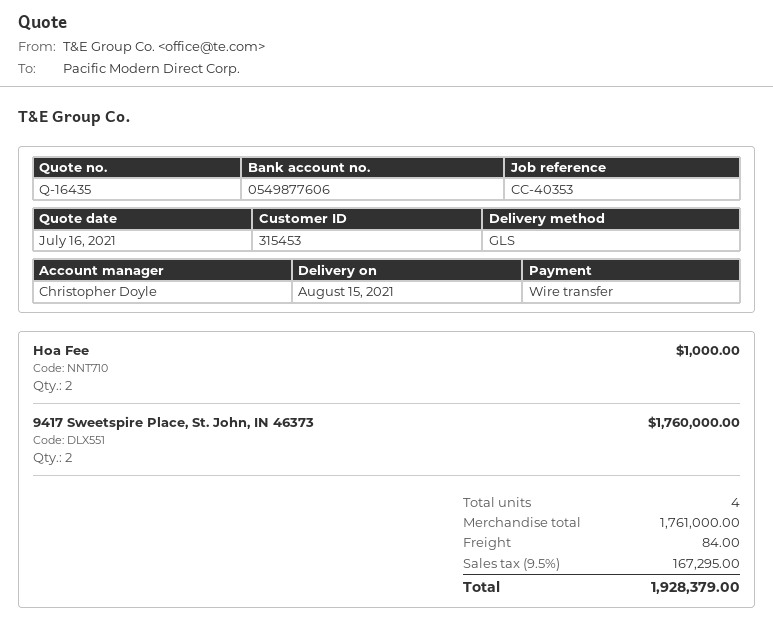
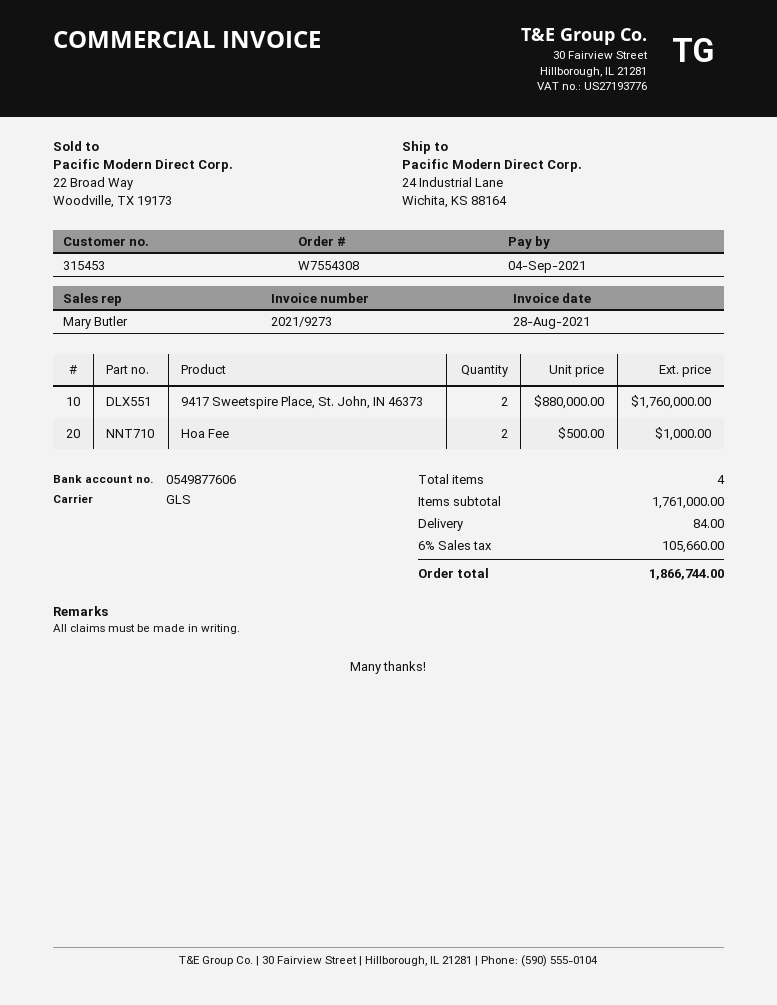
sales rep: Christopher Doyle -> Mary Butler
tax: 9.5% = 167295.00 -> 6% = 105660.00
total: 1928379.00 -> 1866744.00

